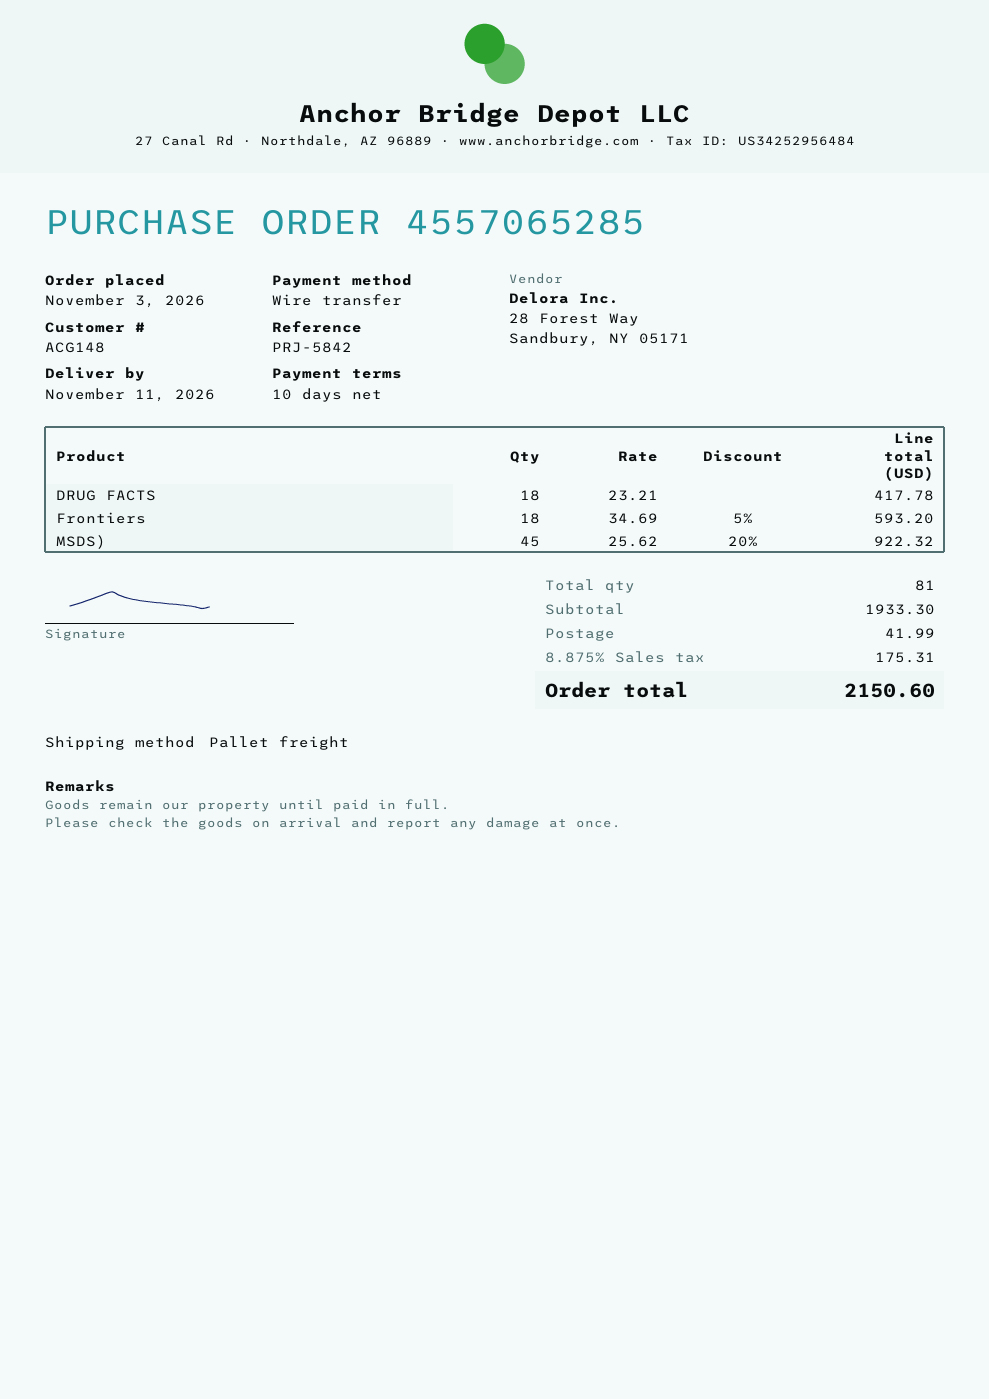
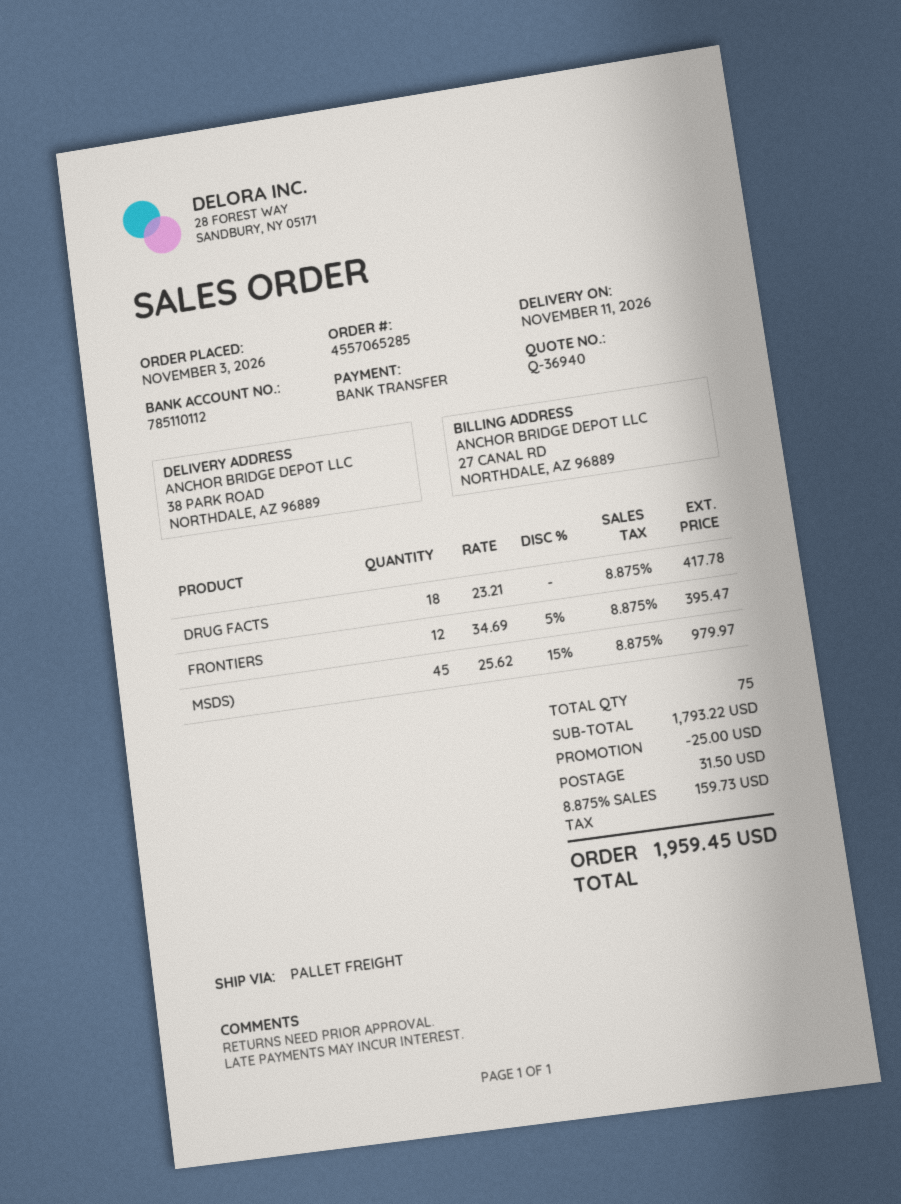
Frontiers: 18 x 34.69 - 5% = 593.20 -> 12 x 34.69 - 5% = 395.47
MSDS): 45 x 25.62 - 20% = 922.32 -> 45 x 25.62 - 15% = 979.97
total quantity: 81 -> 75
subtotal: 1933.30 -> 1793.22
discount: none -> 25.00
shipping: 41.99 -> 31.50
tax: 8.875% = 175.31 -> 8.875% = 159.73
total: 2150.60 -> 1959.45

